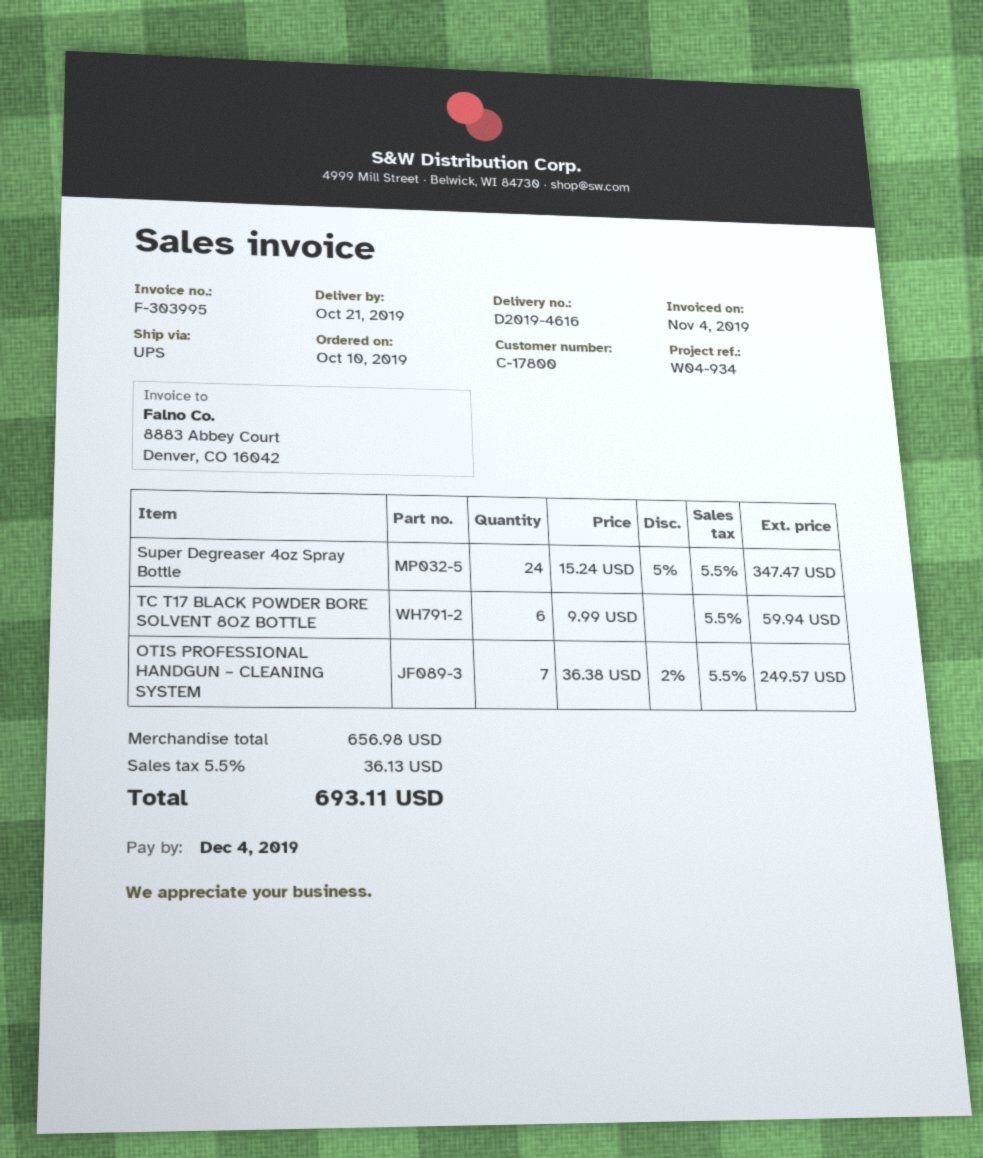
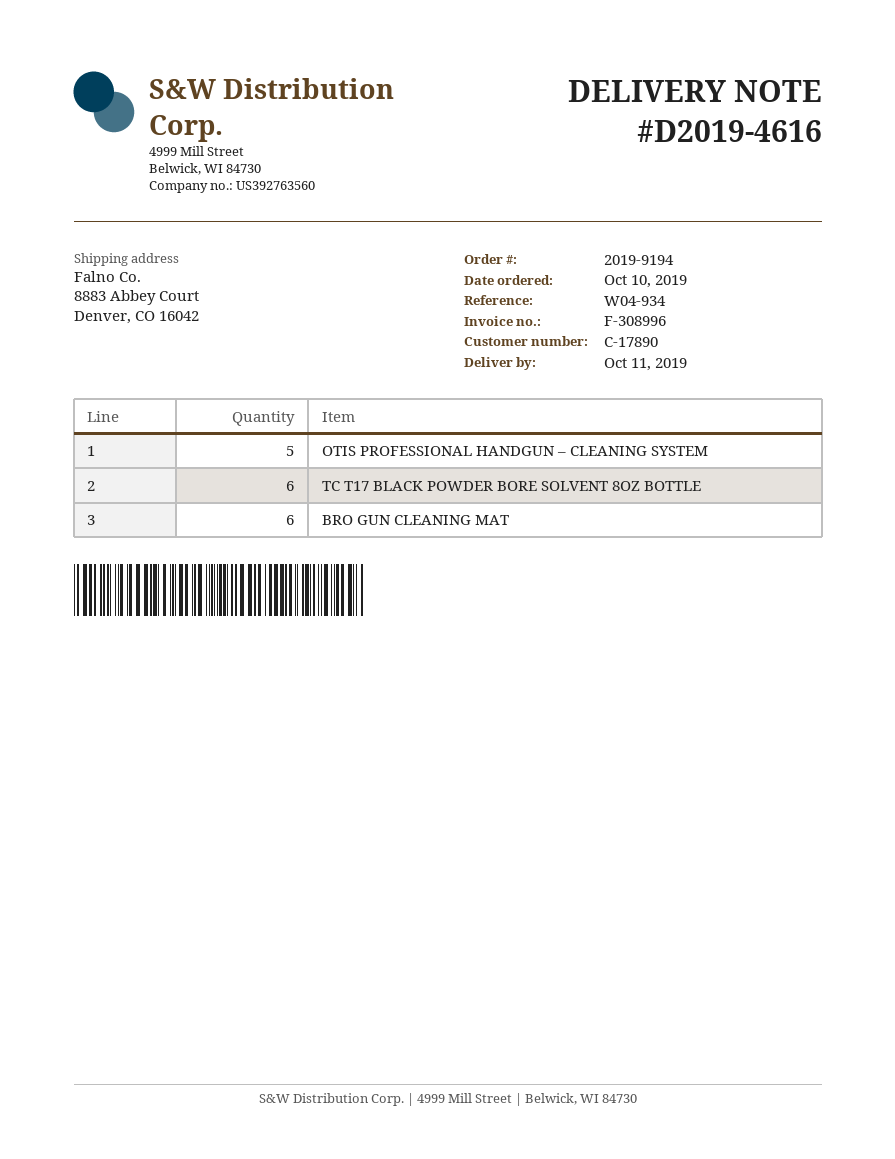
delivery date: 2019-10-21 -> 2019-10-11
invoice number: F-303995 -> F-308996
customer number: C-17800 -> C-17890
Super Degreaser 4oz Spray Bottle: 24 -> none
OTIS PROFESSIONAL HANDGUN – CLEANING SYSTEM: 7 -> 5
BRO GUN CLEANING MAT: none -> 6

